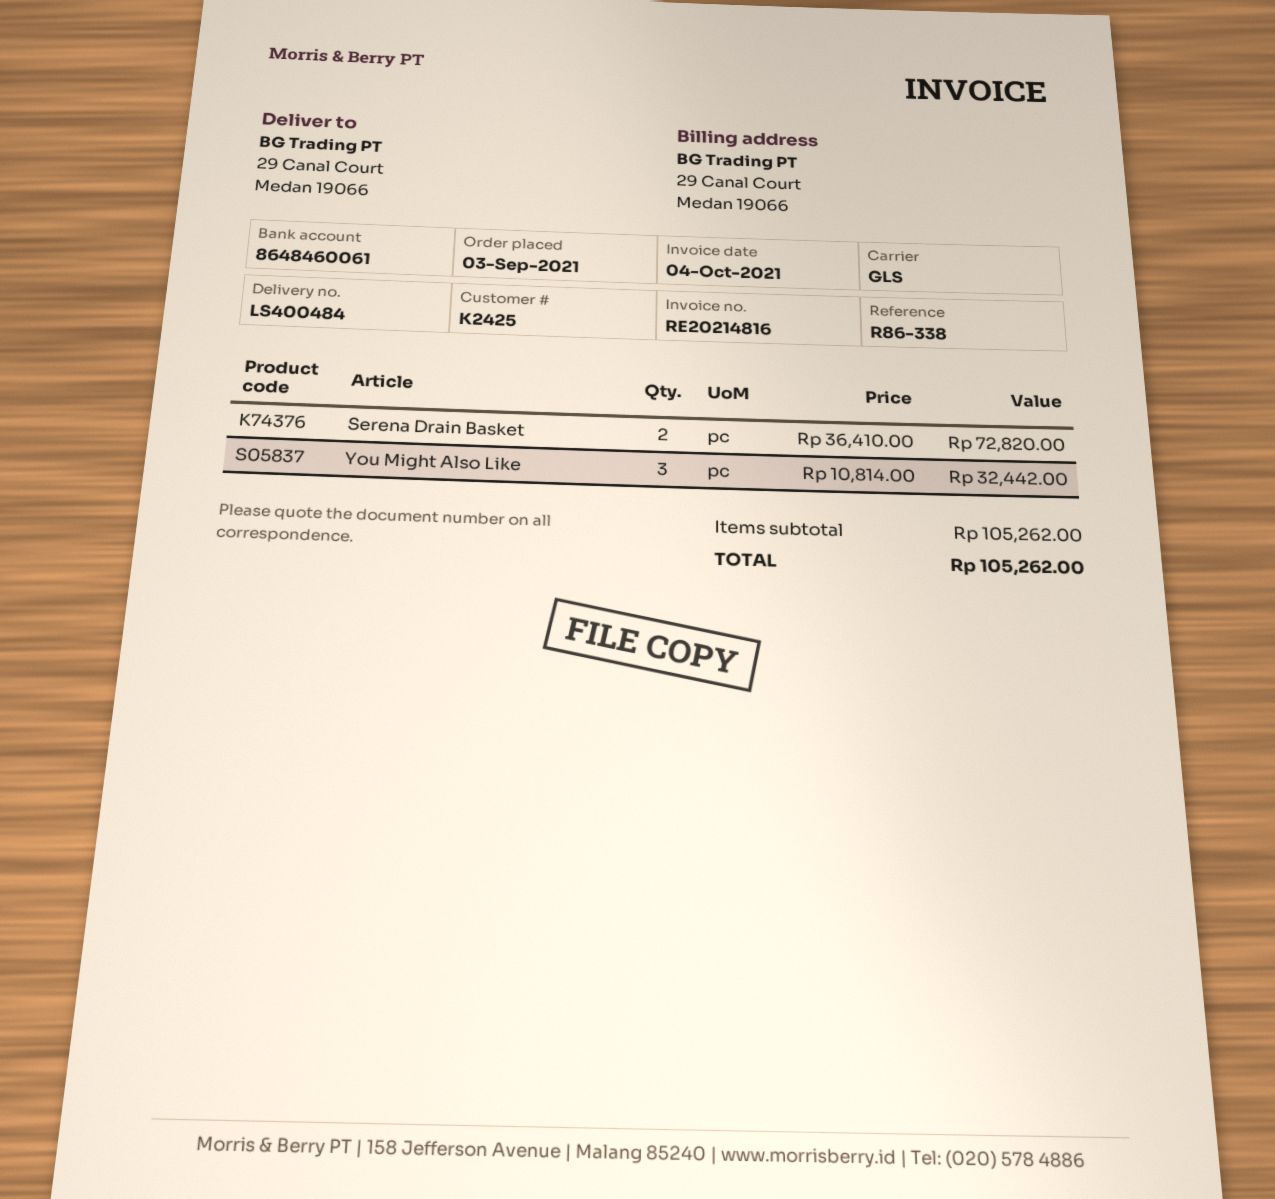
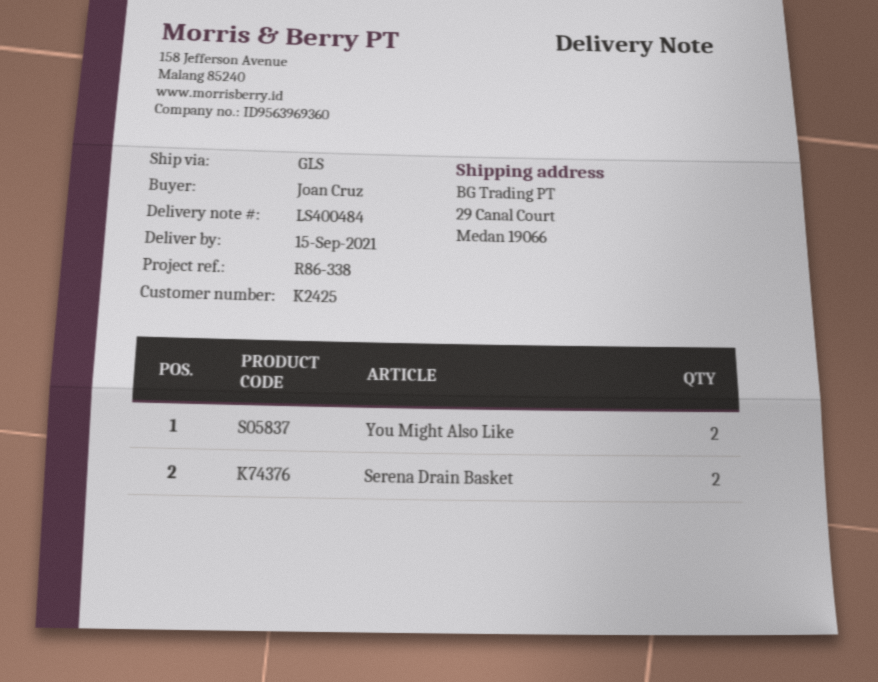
You Might Also Like: 3 -> 2

